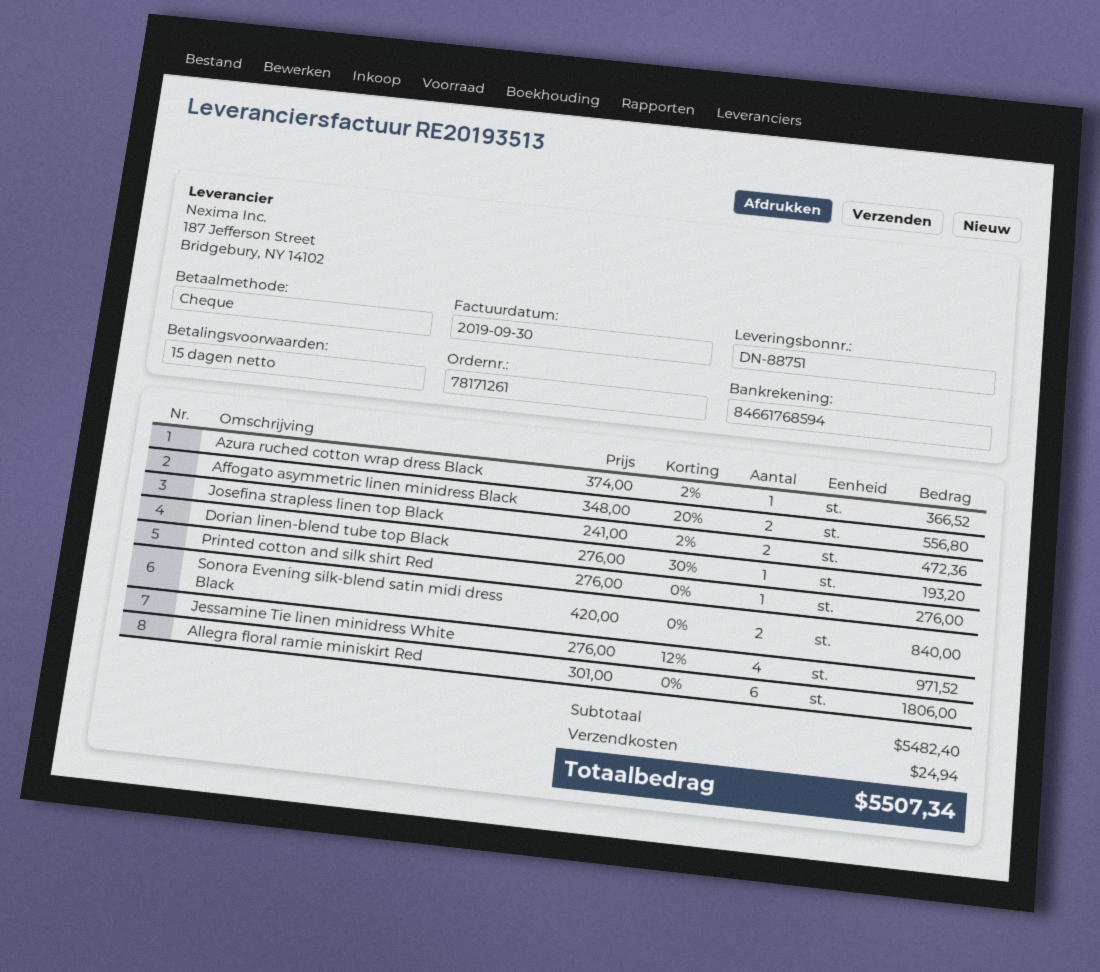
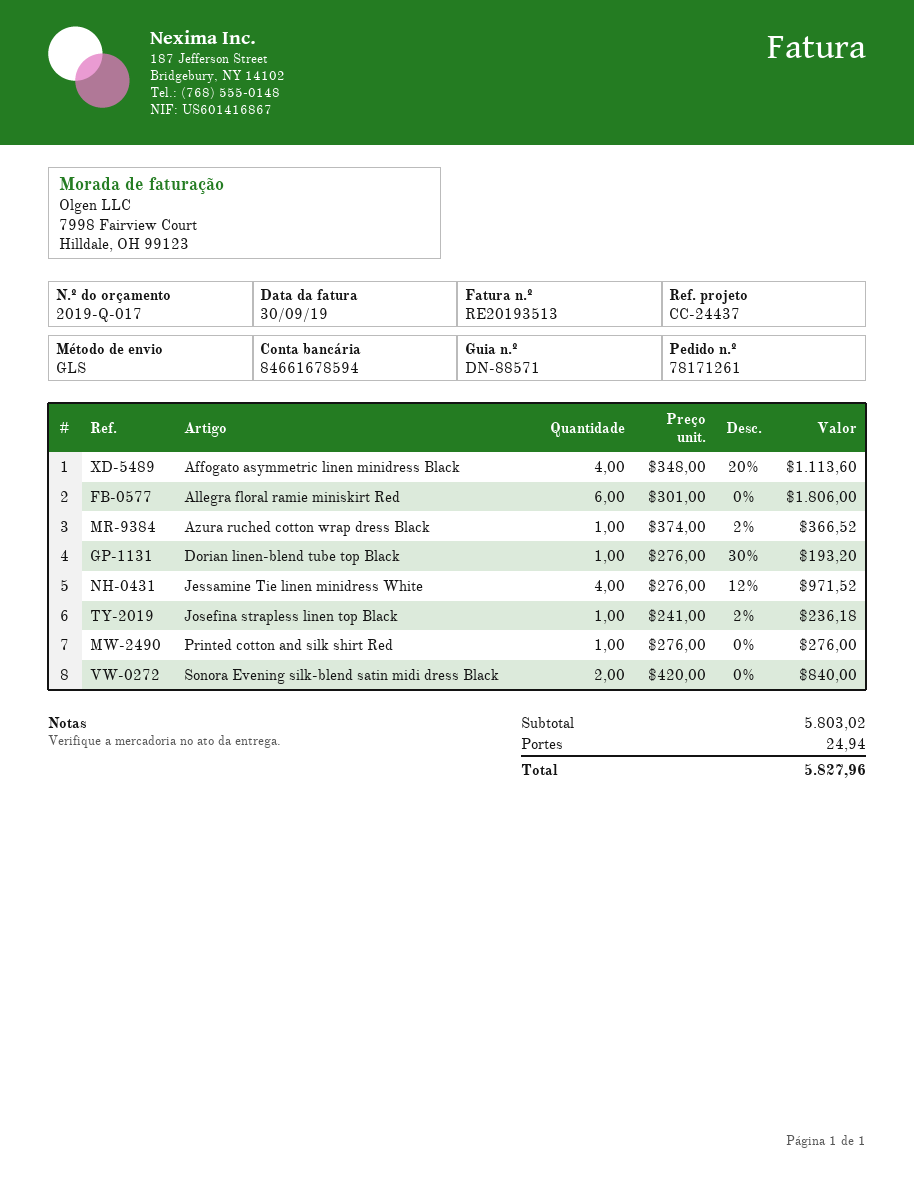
delivery note number: DN-88751 -> DN-88571
bank account: 84661768594 -> 84661678594
Affogato asymmetric linen minidress Black: 2 x 348.00 - 20% = 556.80 -> 4 x 348.00 - 20% = 1113.60
Josefina strapless linen top Black: 2 x 241.00 - 2% = 472.36 -> 1 x 241.00 - 2% = 236.18
subtotal: 5482.40 -> 5803.02
total: 5507.34 -> 5827.96

